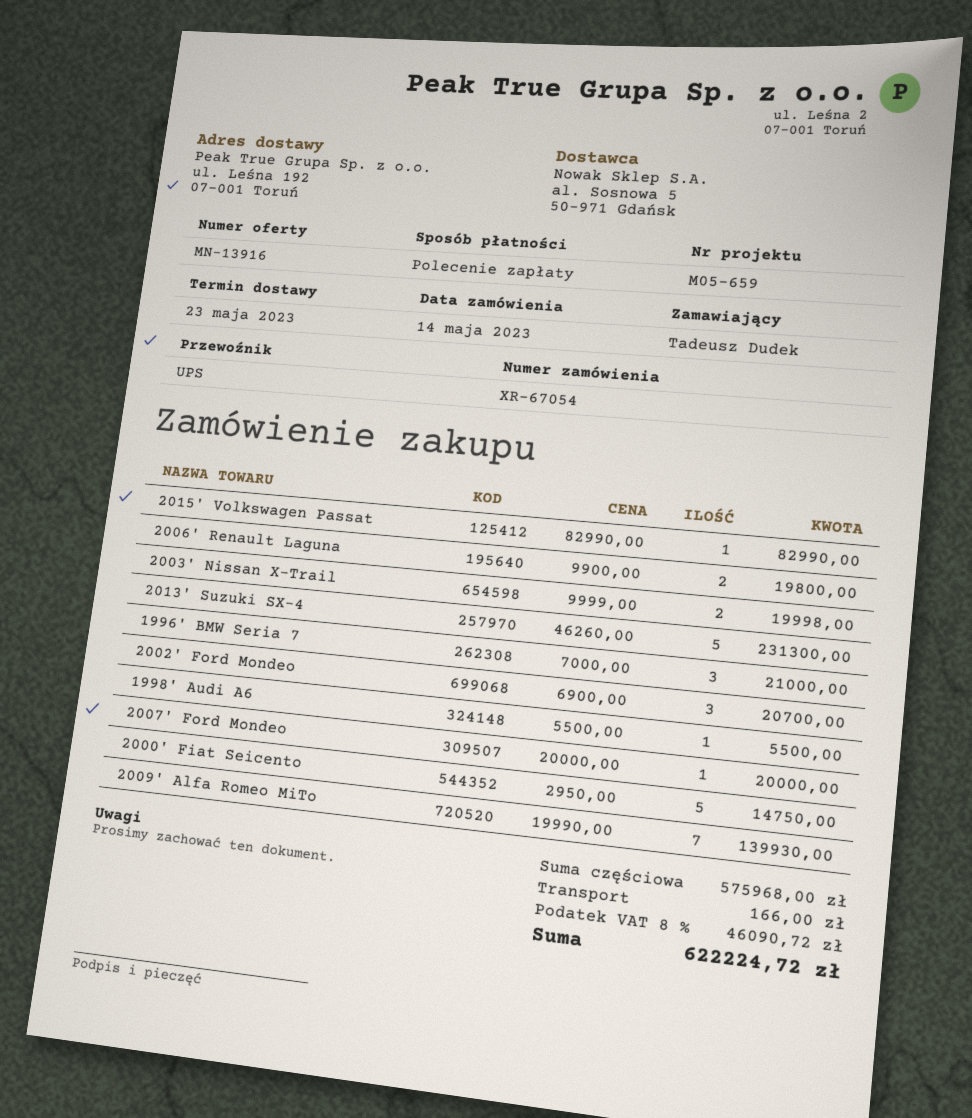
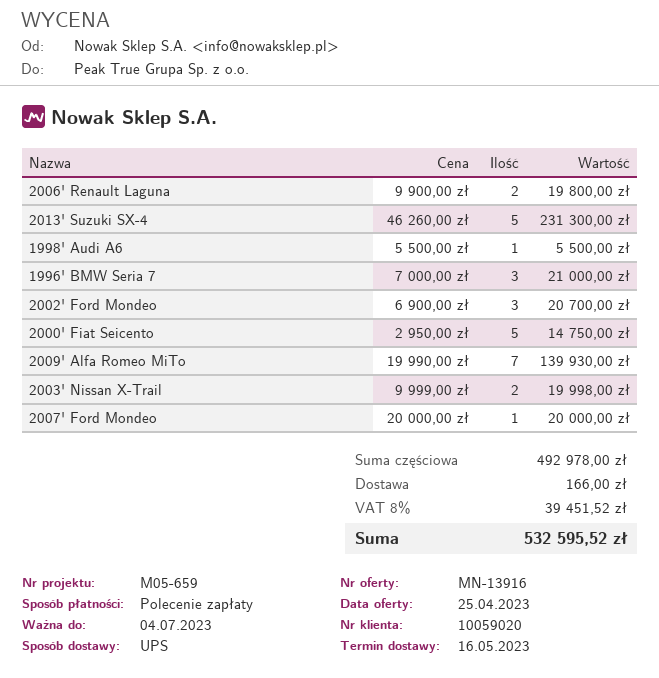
delivery date: 2023-05-23 -> 2023-05-16
2015' Volkswagen Passat: 1 x 82990.00 = 82990.00 -> none
subtotal: 575968.00 -> 492978.00
tax: 8% = 46090.72 -> 8% = 39451.52
total: 622224.72 -> 532595.52

